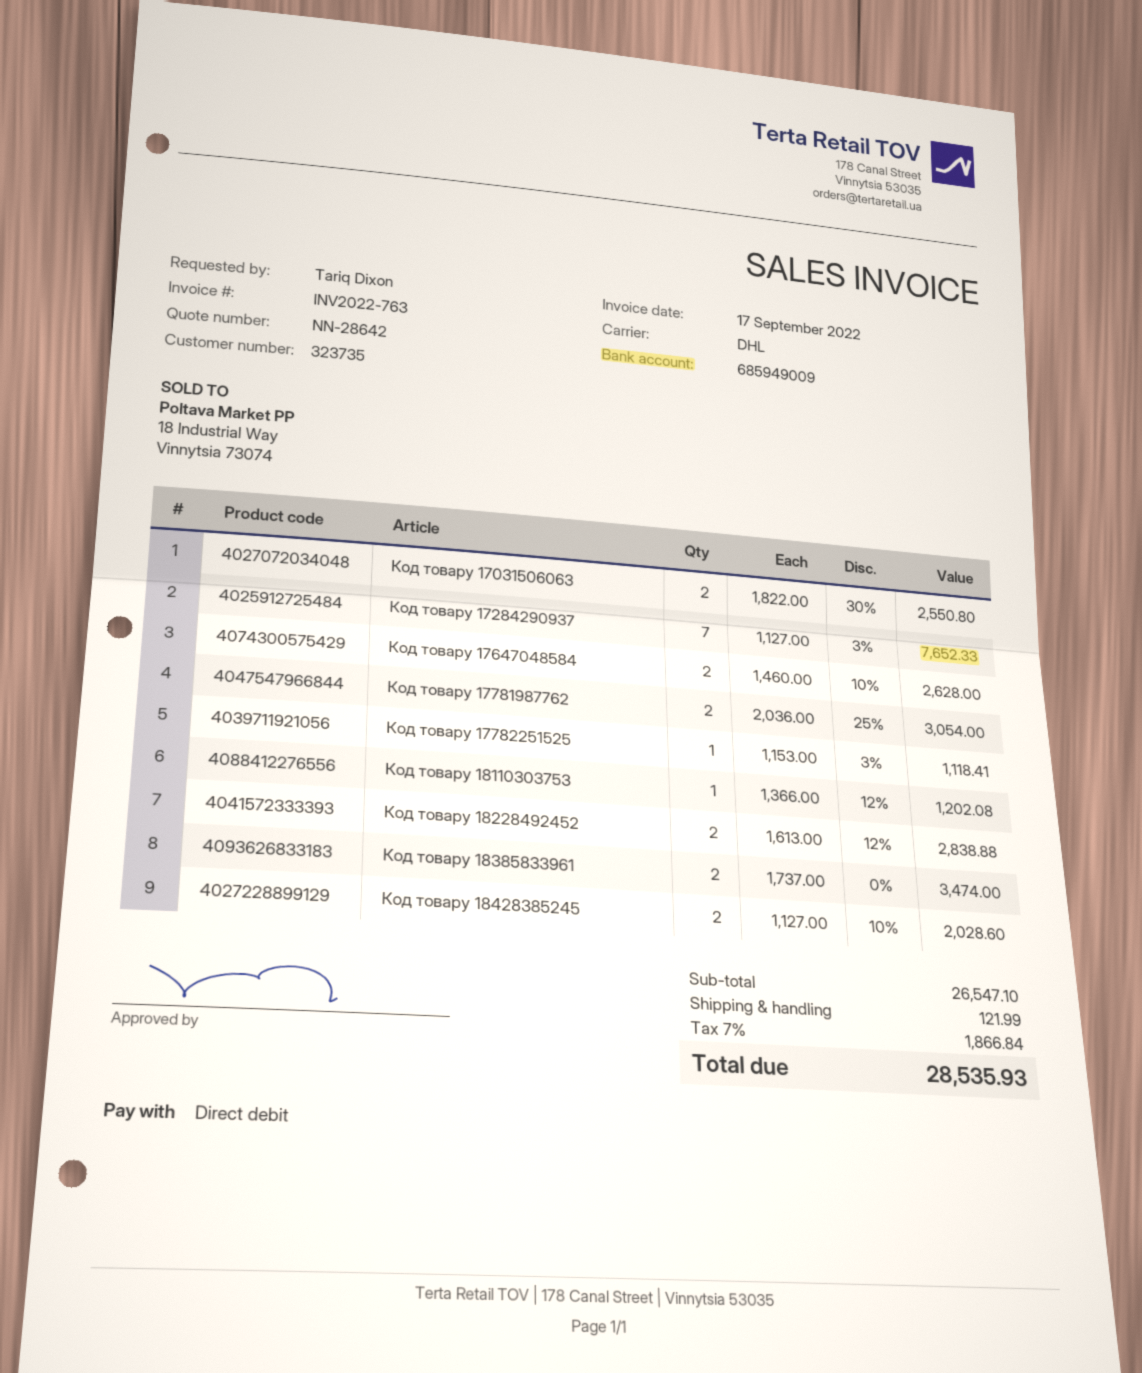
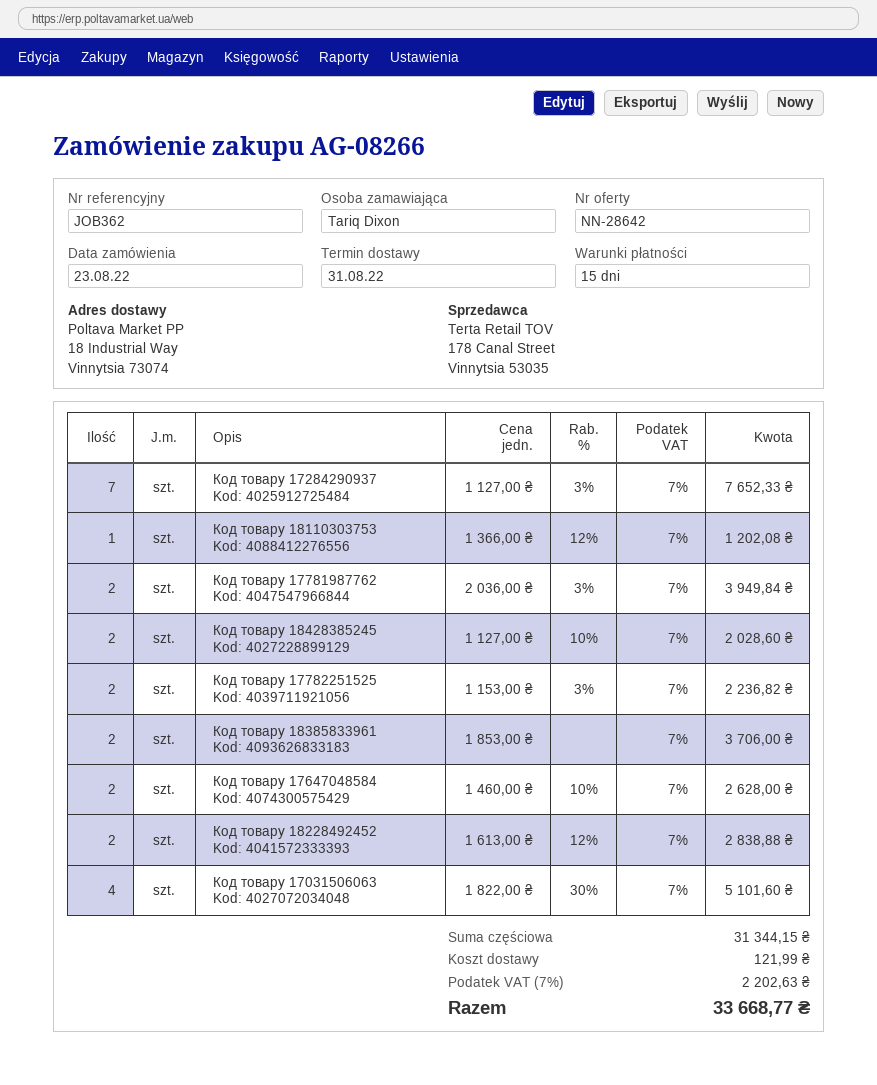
Код товару 17031506063: 2 x 1822.00 - 30% = 2550.80 -> 4 x 1822.00 - 30% = 5101.60
Код товару 17781987762: 2 x 2036.00 - 25% = 3054.00 -> 2 x 2036.00 - 3% = 3949.84
Код товару 17782251525: 1 x 1153.00 - 3% = 1118.41 -> 2 x 1153.00 - 3% = 2236.82
Код товару 18385833961: 2 x 1737.00 = 3474.00 -> 2 x 1853.00 = 3706.00
subtotal: 26547.10 -> 31344.15
tax: 7% = 1866.84 -> 7% = 2202.63
total: 28535.93 -> 33668.77

